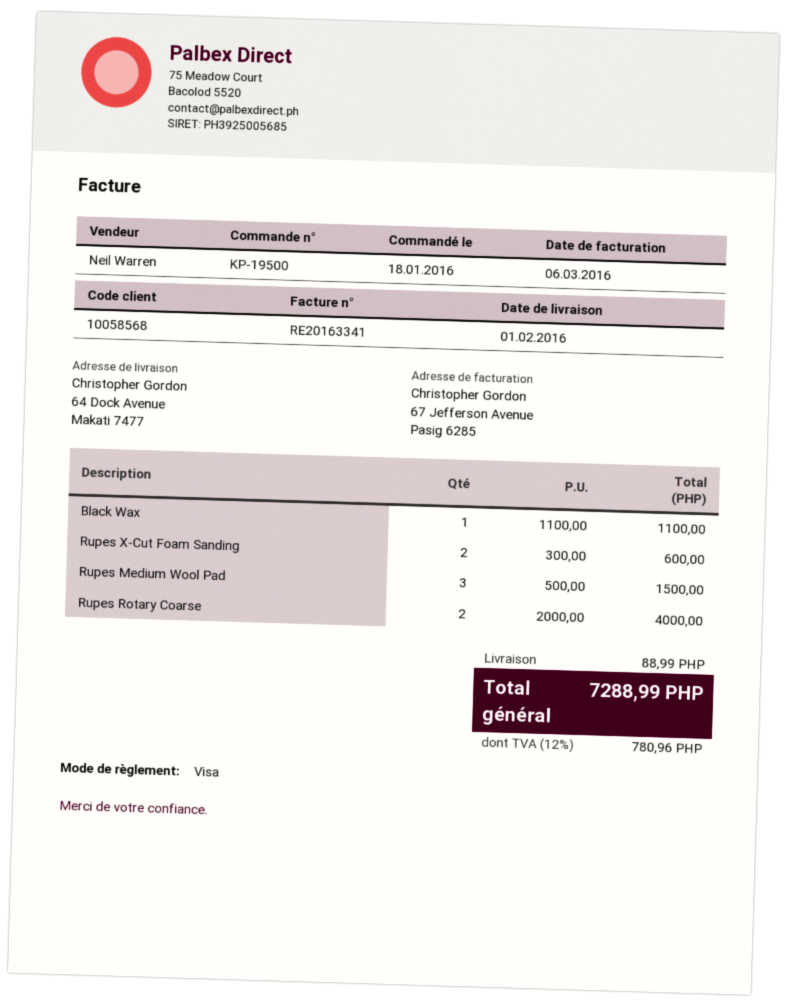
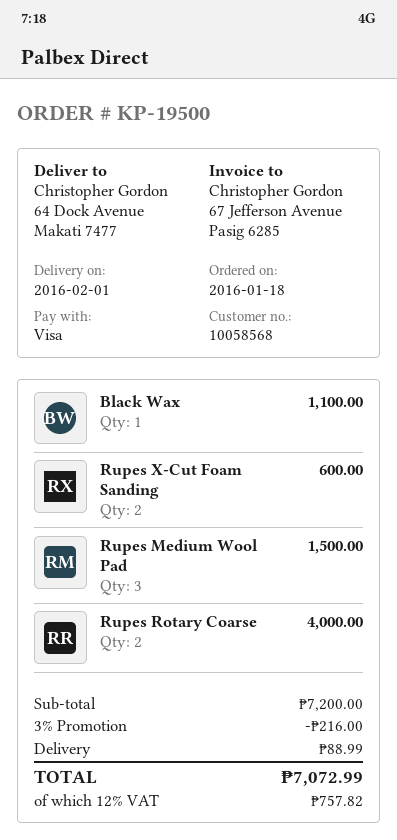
discount: none -> 3% = 216.00
tax: 12% = 780.96 -> 12% = 757.82
total: 7288.99 -> 7072.99

